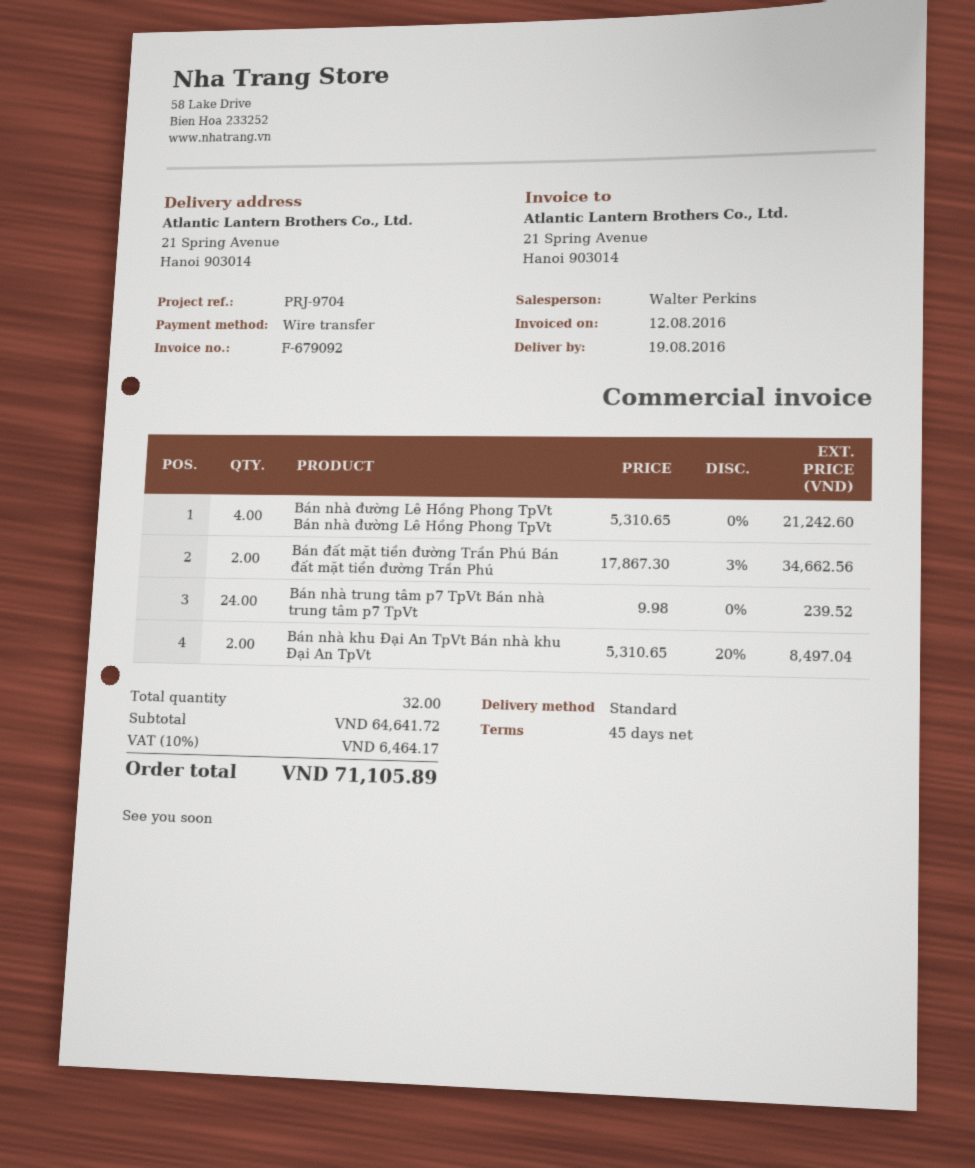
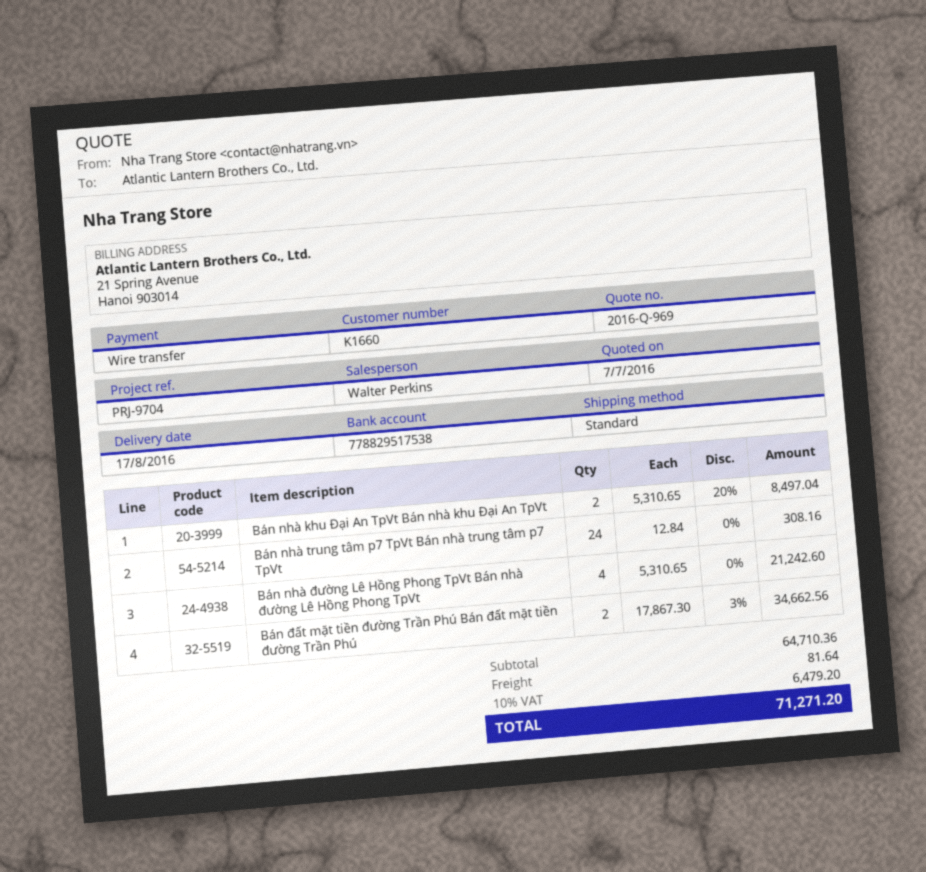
delivery date: 2016-08-19 -> 2016-08-17
Bán nhà trung tâm p7 TpVt Bán nhà trung tâm p7 TpVt: 24 x 9.98 = 239.52 -> 24 x 12.84 = 308.16
subtotal: 64641.72 -> 64710.36
shipping: none -> 81.64
tax: 10% = 6464.17 -> 10% = 6479.20
total: 71105.89 -> 71271.20

